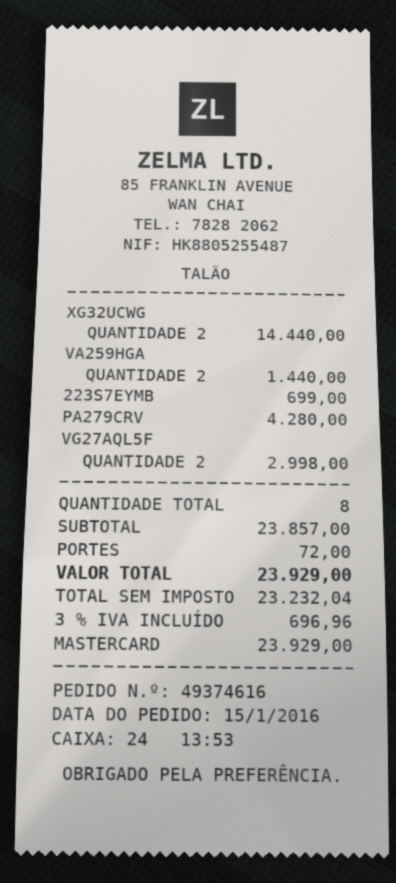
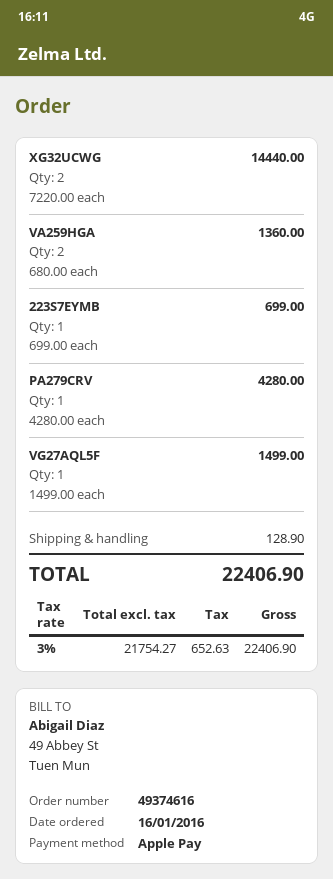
order date: 2016-01-15 -> 2016-01-16
payment method: Mastercard -> Apple Pay
VA259HGA: 2 for 1440.00 -> 2 for 1360.00
VG27AQL5F: 2 for 2998.00 -> 1 for 1499.00
shipping: 72.00 -> 128.90
net: 23232.04 -> 21754.27
tax: 3% = 696.96 -> 3% = 652.63
total: 23929.00 -> 22406.90

